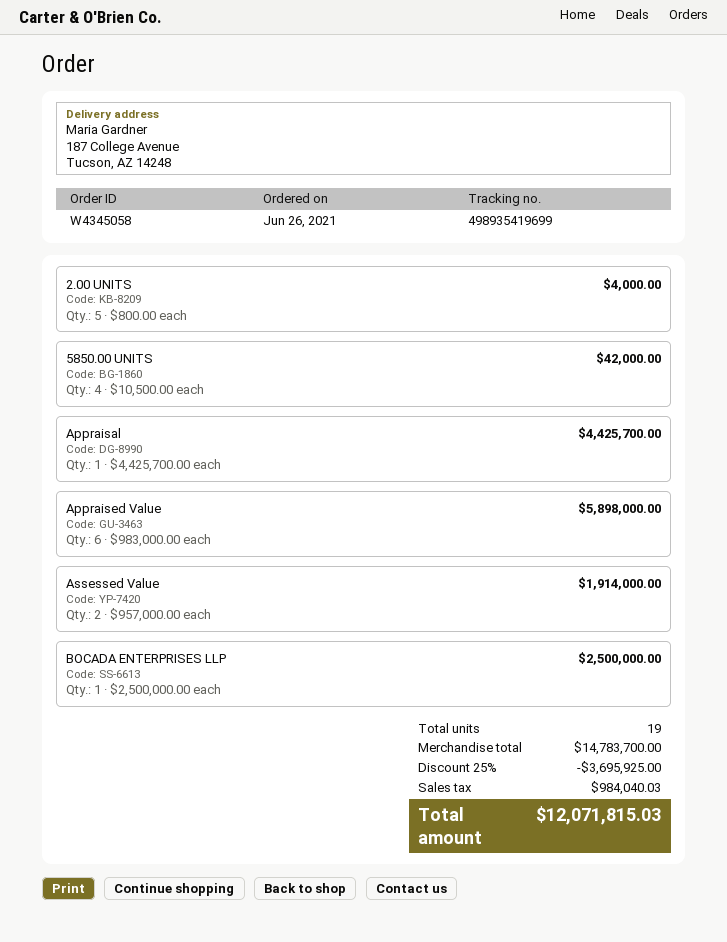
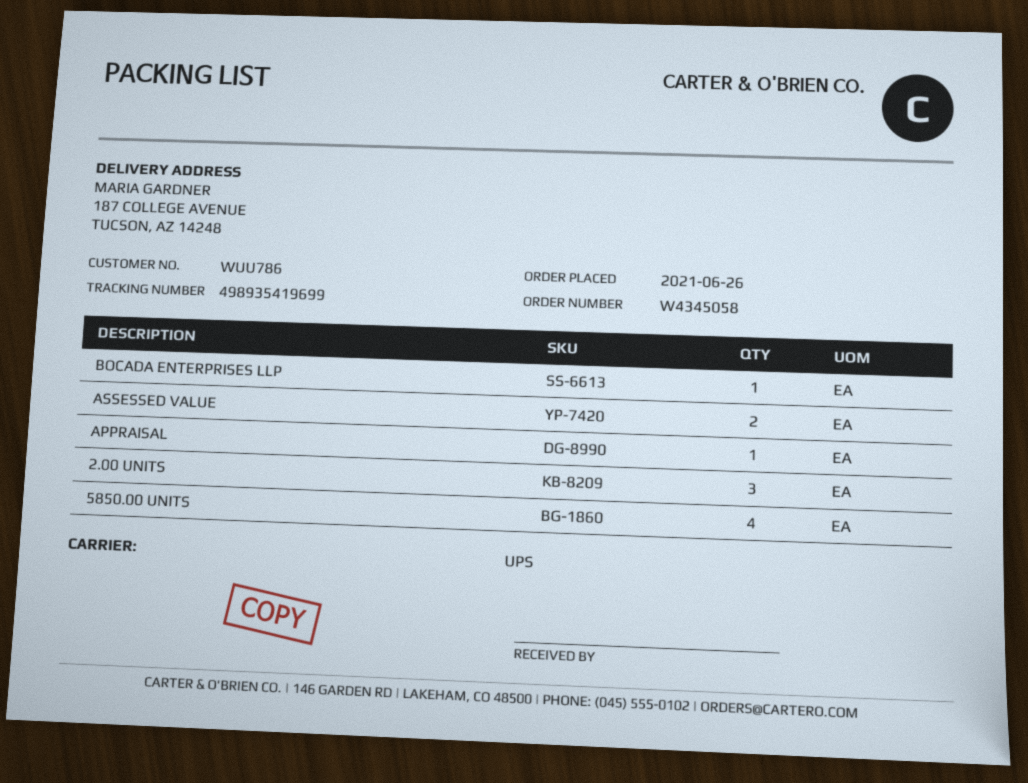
2.00 UNITS: 5 -> 3
Appraised Value: 6 -> none

